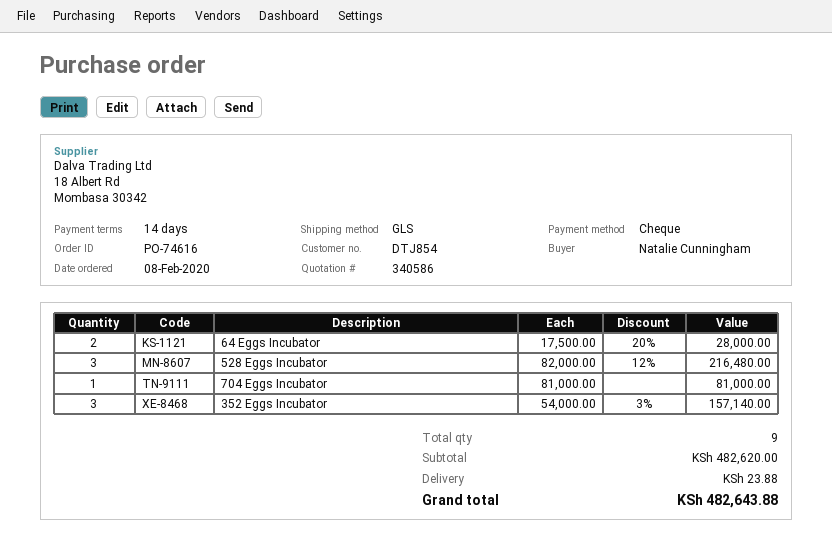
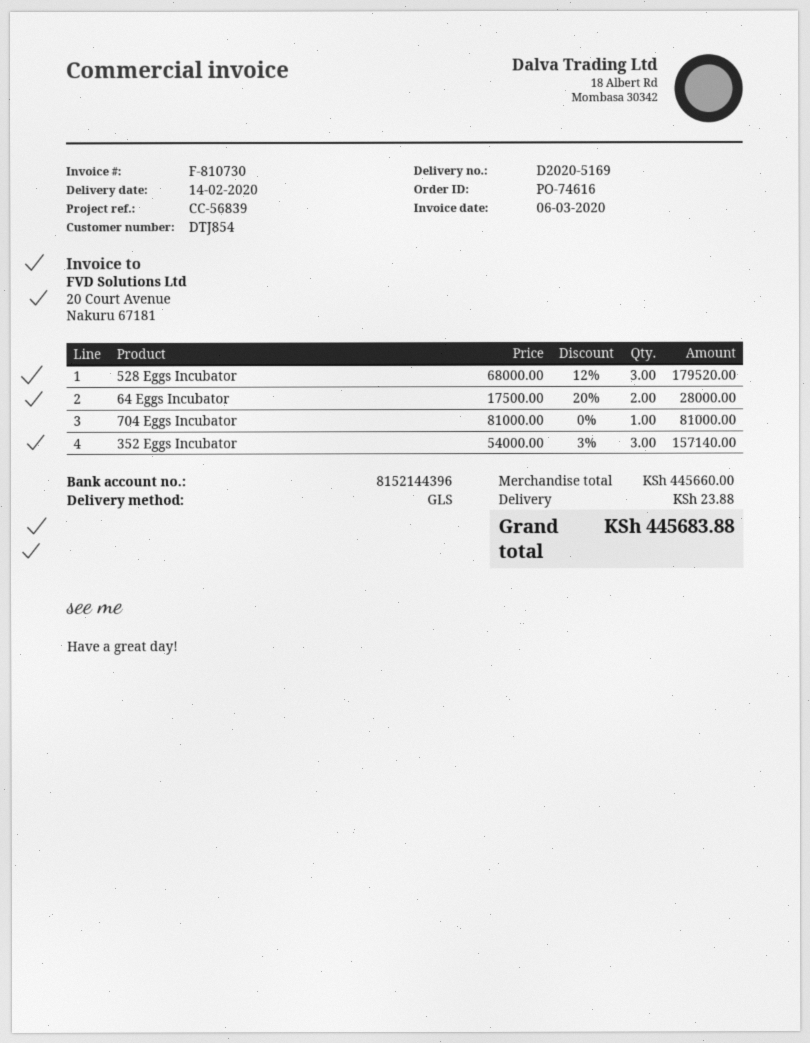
528 Eggs Incubator: 3 x 82000.00 - 12% = 216480.00 -> 3 x 68000.00 - 12% = 179520.00
subtotal: 482620.00 -> 445660.00
total: 482643.88 -> 445683.88

